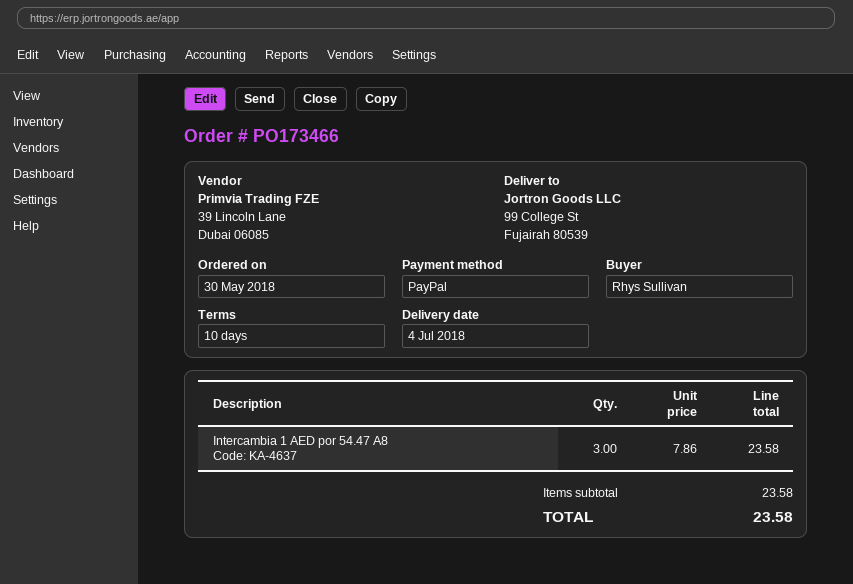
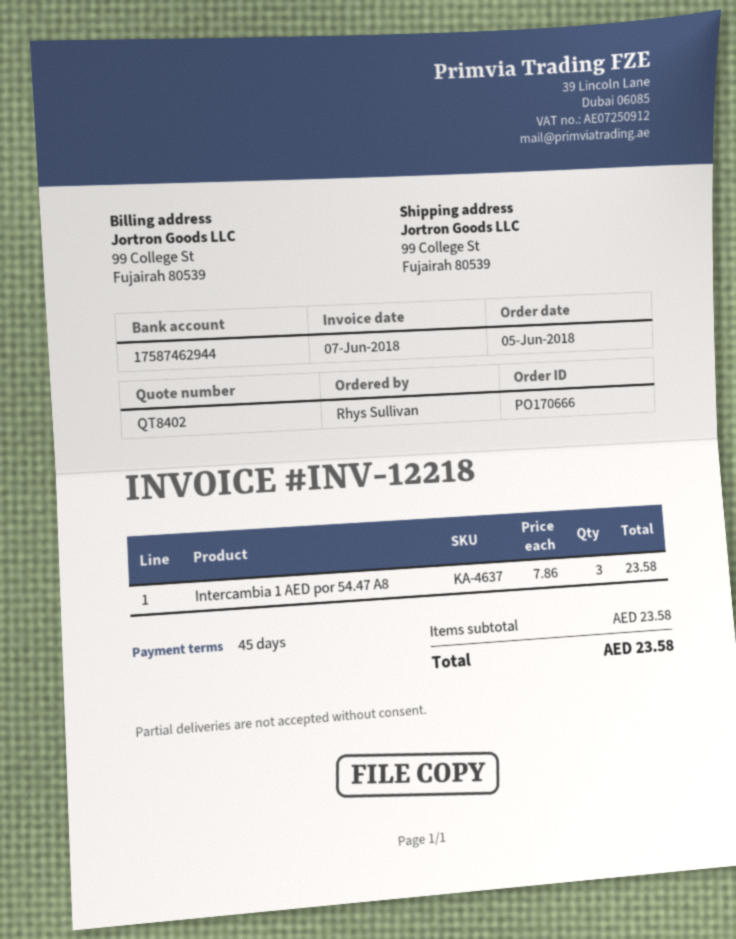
order number: PO173466 -> PO170666
order date: 2018-05-30 -> 2018-06-05
payment terms: 10 days -> 45 days

